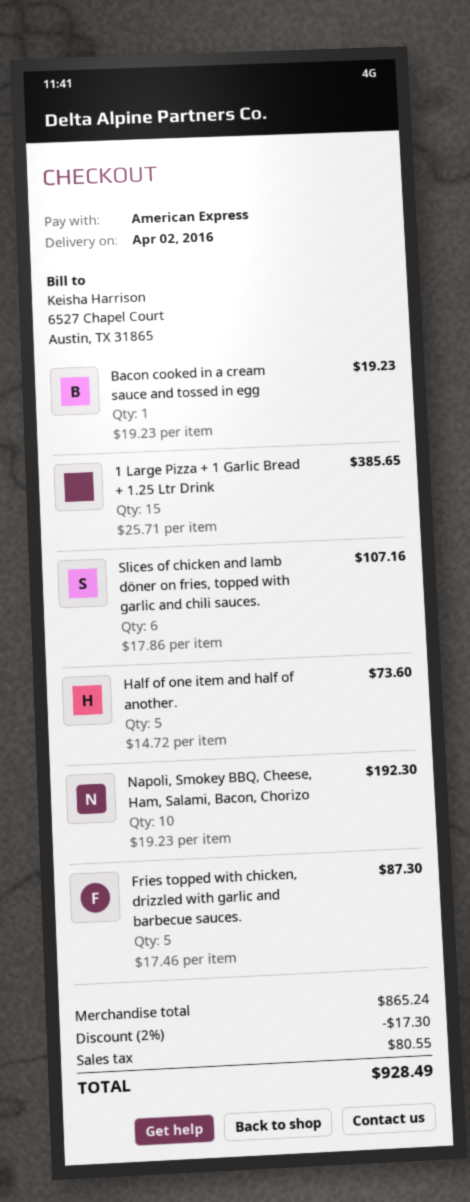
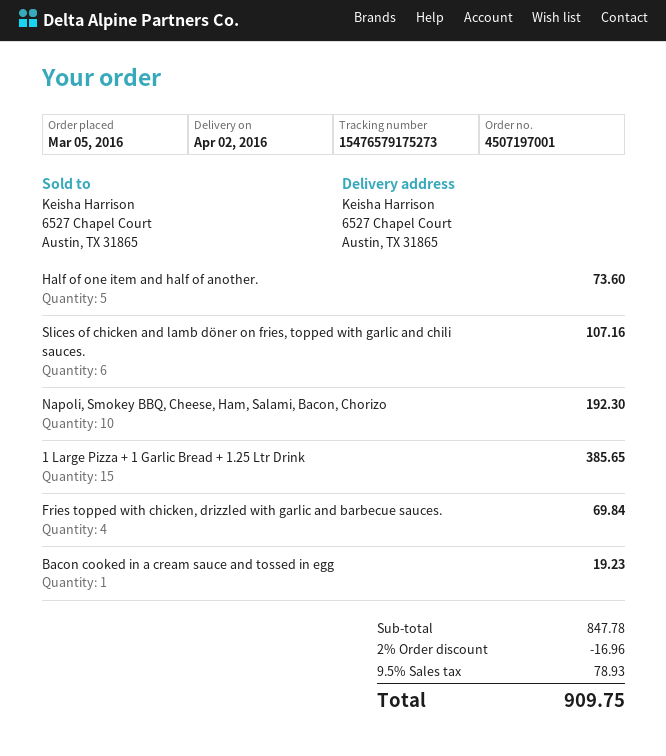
Fries topped with chicken, drizzled with garlic and barbecue sauces.: 5 for 87.30 -> 4 for 69.84
subtotal: 865.24 -> 847.78
discount: 2% = 17.30 -> 2% = 16.96
tax: 80.55 -> 78.93
total: 928.49 -> 909.75

